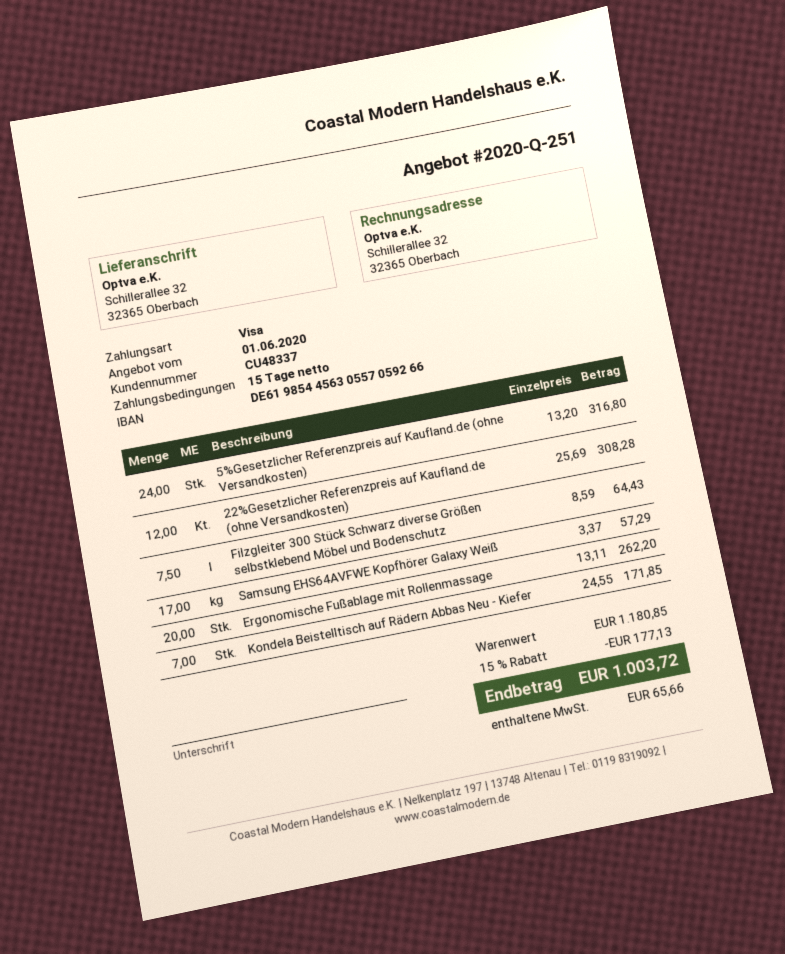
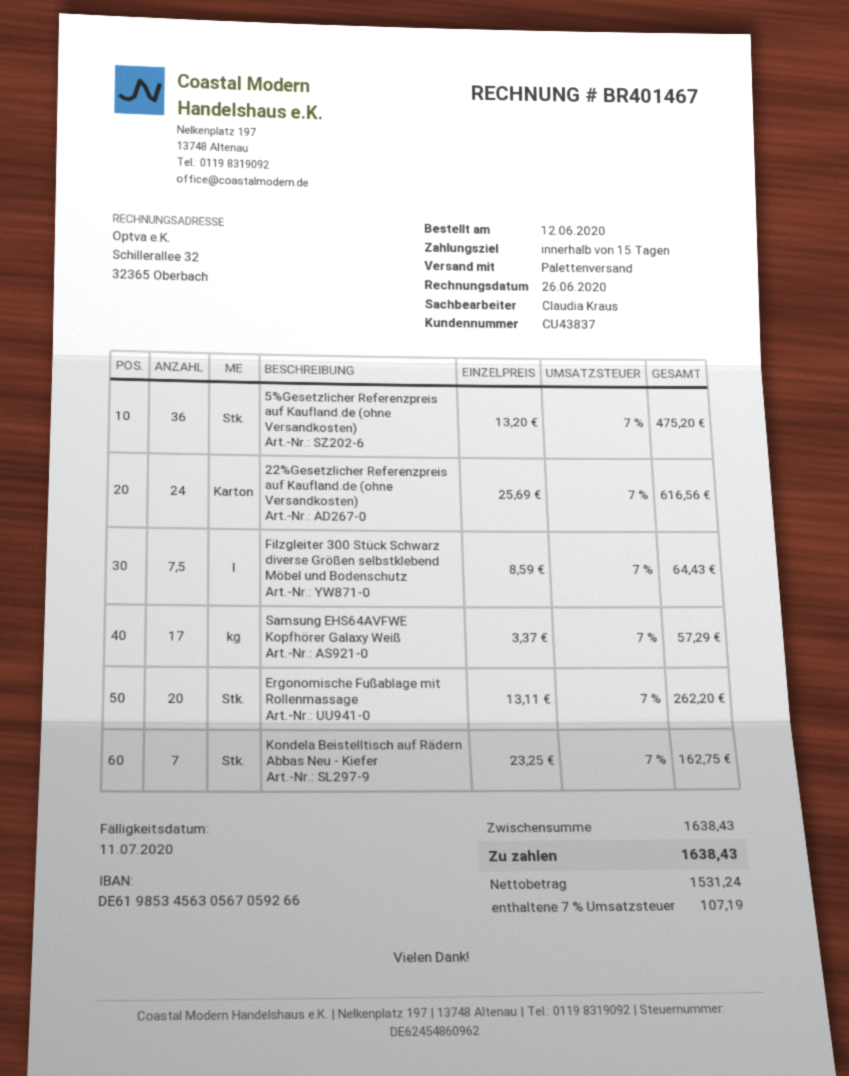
customer number: CU48337 -> CU43837
bank account: DE61985445630557059266 -> DE61985345630567059266
5%Gesetzlicher Referenzpreis auf Kaufland.de (ohne Versandkosten): 24 x 13.20 = 316.80 -> 36 x 13.20 = 475.20
22%Gesetzlicher Referenzpreis auf Kaufland.de (ohne Versandkosten): 12 x 25.69 = 308.28 -> 24 x 25.69 = 616.56
Kondela Beistelltisch auf Rädern Abbas Neu - Kiefer: 7 x 24.55 = 171.85 -> 7 x 23.25 = 162.75
subtotal: 1180.85 -> 1638.43
discount: 15% = 177.13 -> none
tax: 65.66 -> 107.19
total: 1003.72 -> 1638.43

